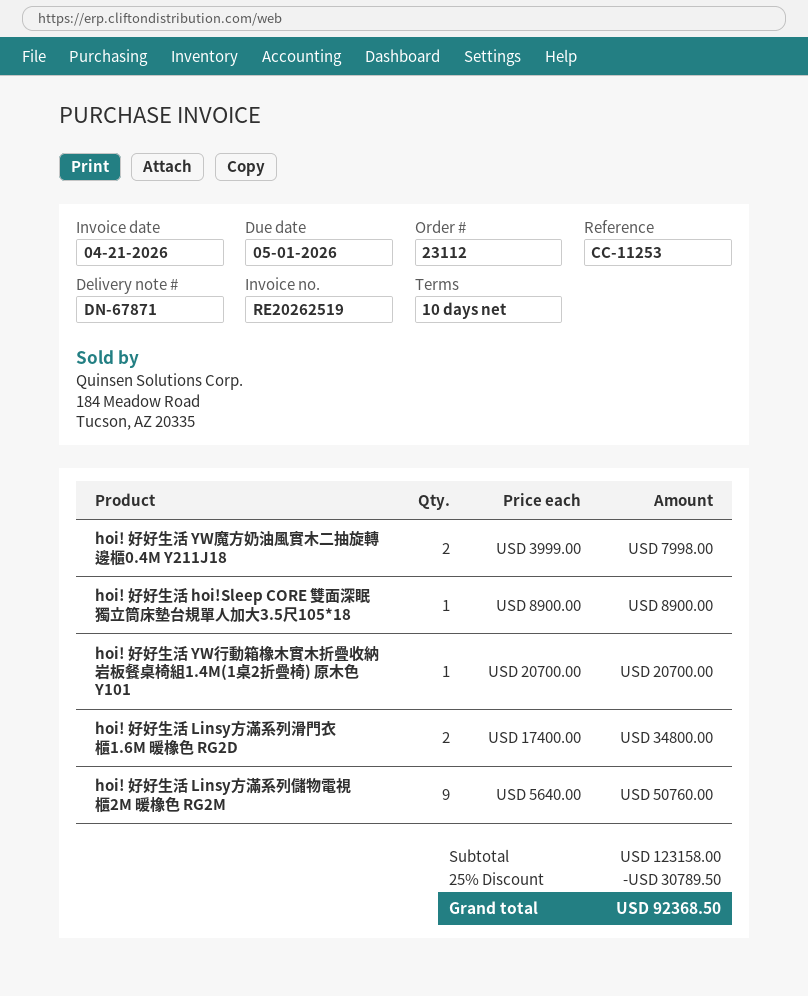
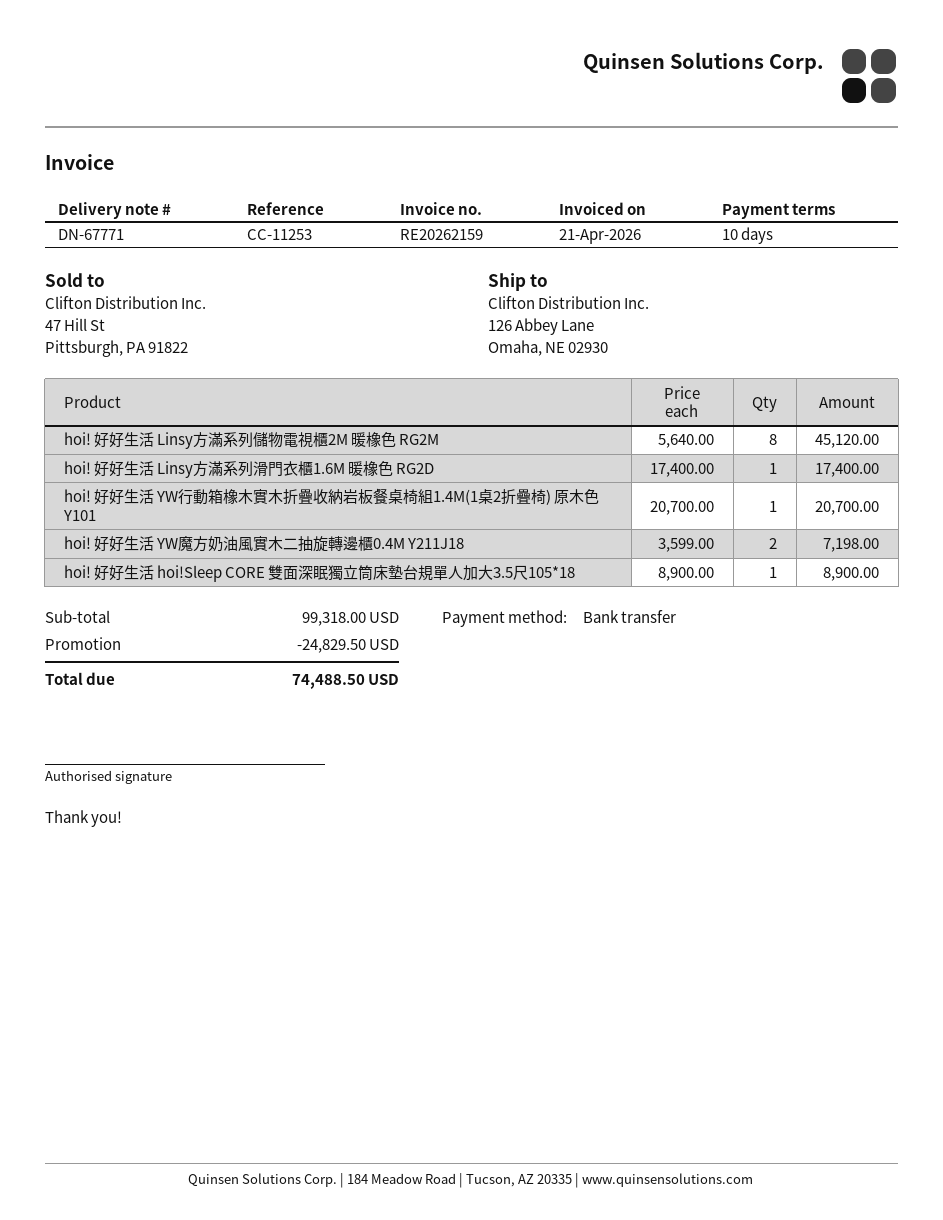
delivery note number: DN-67871 -> DN-67771
invoice number: RE20262519 -> RE20262159
hoi! 好好生活 YW魔方奶油風實木二抽旋轉邊櫃0.4M Y211J18: 2 x 3999.00 = 7998.00 -> 2 x 3599.00 = 7198.00
hoi! 好好生活 Linsy方滿系列滑門衣櫃1.6M 暖橡色 RG2D: 2 x 17400.00 = 34800.00 -> 1 x 17400.00 = 17400.00
hoi! 好好生活 Linsy方滿系列儲物電視櫃2M 暖橡色 RG2M: 9 x 5640.00 = 50760.00 -> 8 x 5640.00 = 45120.00
subtotal: 123158.00 -> 99318.00
discount: 30789.50 -> 24829.50
total: 92368.50 -> 74488.50

